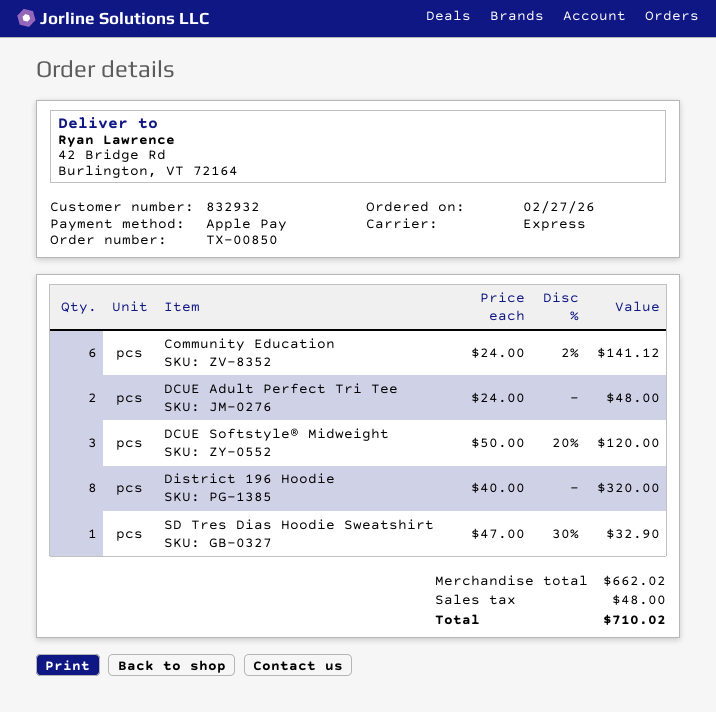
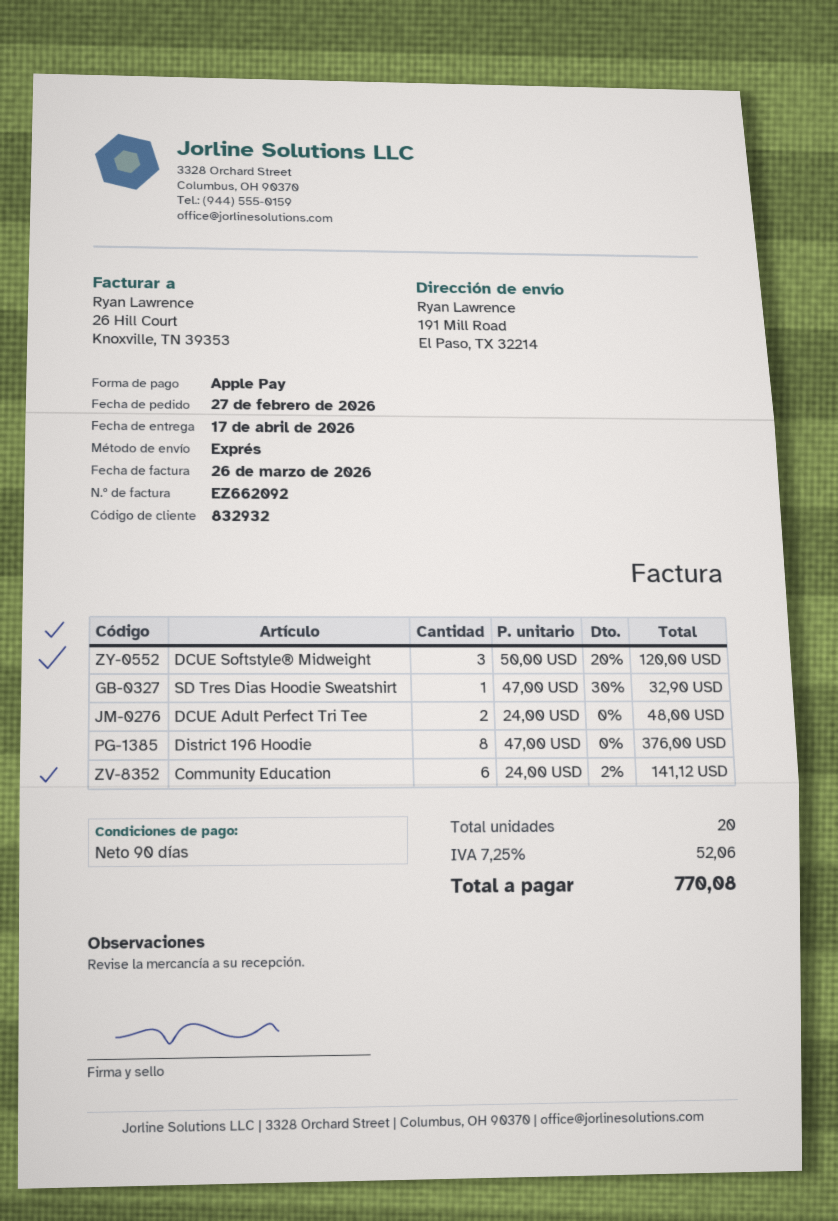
ship to: 42 Bridge Rd, Burlington, VT 72164 -> 191 Mill Road, El Paso, TX 32214
District 196 Hoodie: 8 x 40.00 = 320.00 -> 8 x 47.00 = 376.00
tax: 48.00 -> 52.06
total: 710.02 -> 770.08

